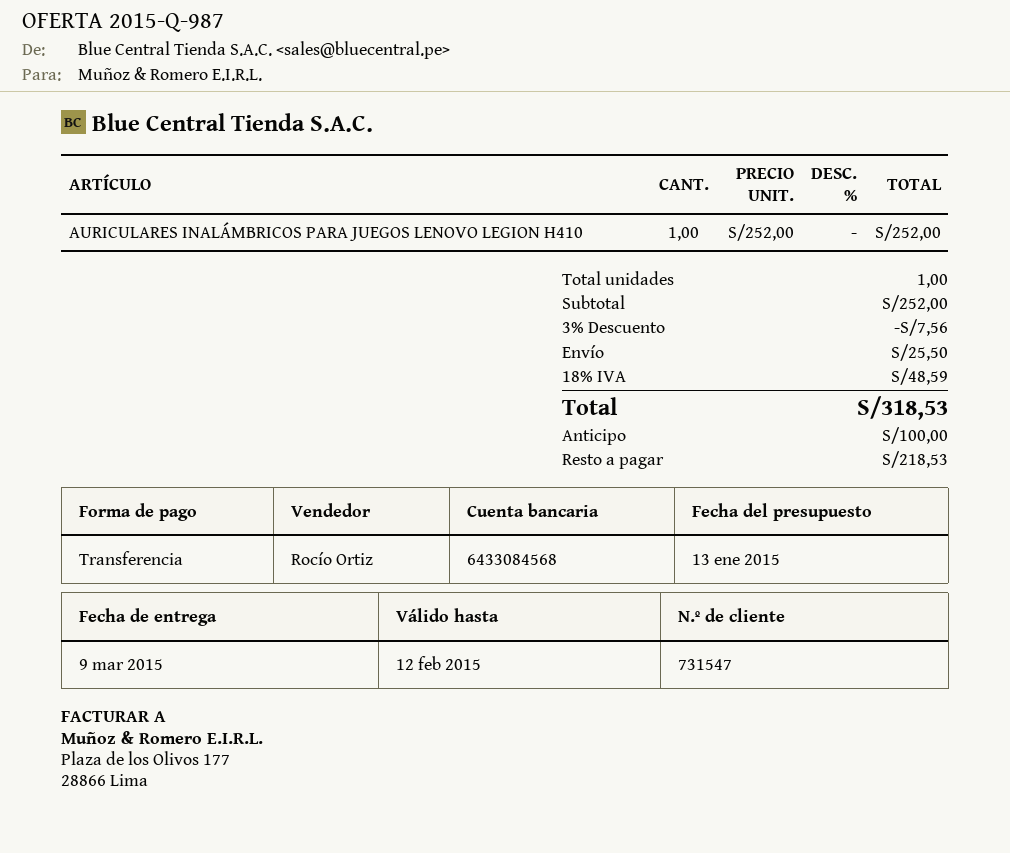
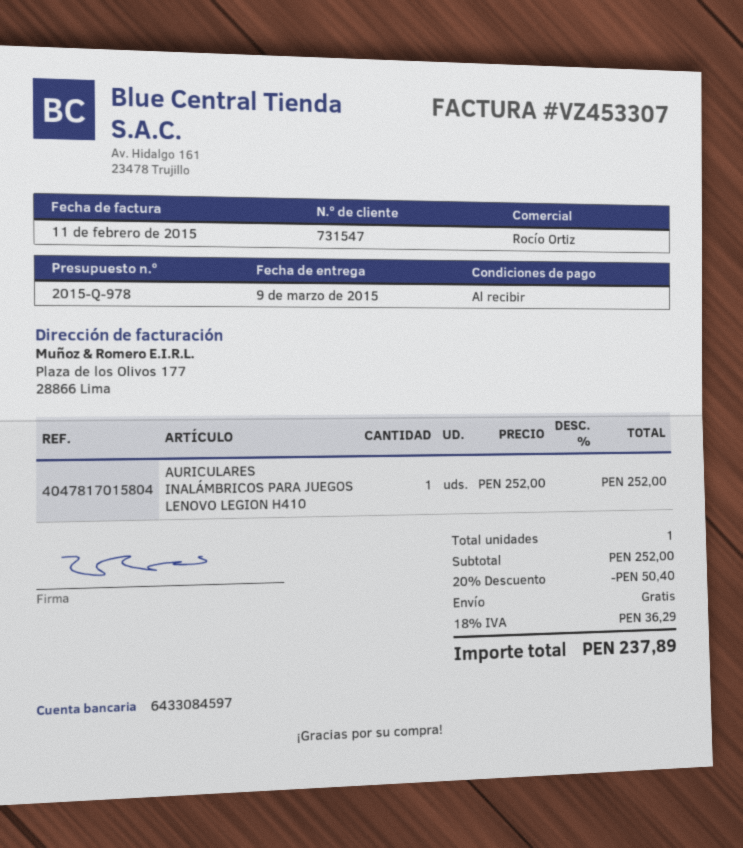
quote number: 2015-Q-987 -> 2015-Q-978
bank account: 6433084568 -> 6433084597
discount: 3% = 7.56 -> 20% = 50.40
shipping: 25.50 -> 0.00
tax: 18% = 48.59 -> 18% = 36.29
total: 318.53 -> 237.89

